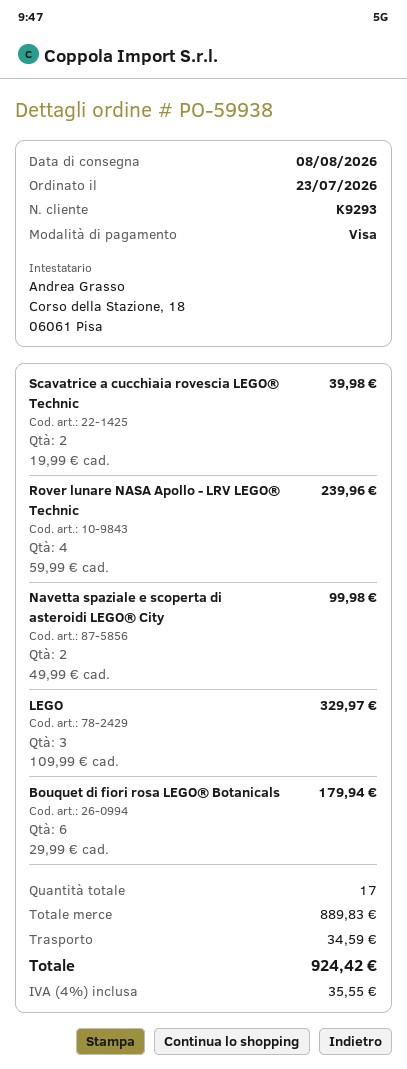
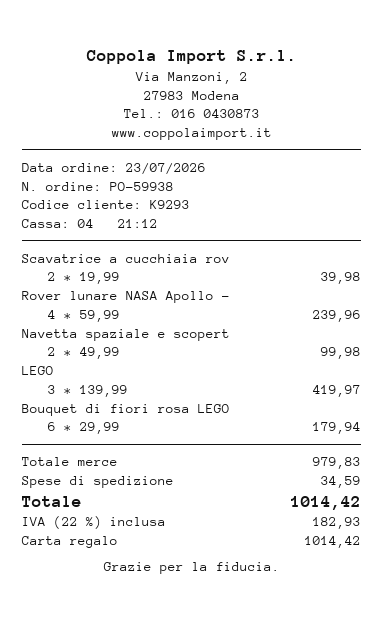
payment method: Visa -> gift card
LEGO: 3 x 109.99 = 329.97 -> 3 x 139.99 = 419.97
subtotal: 889.83 -> 979.83
tax: 4% = 35.55 -> 22% = 182.93
total: 924.42 -> 1014.42

